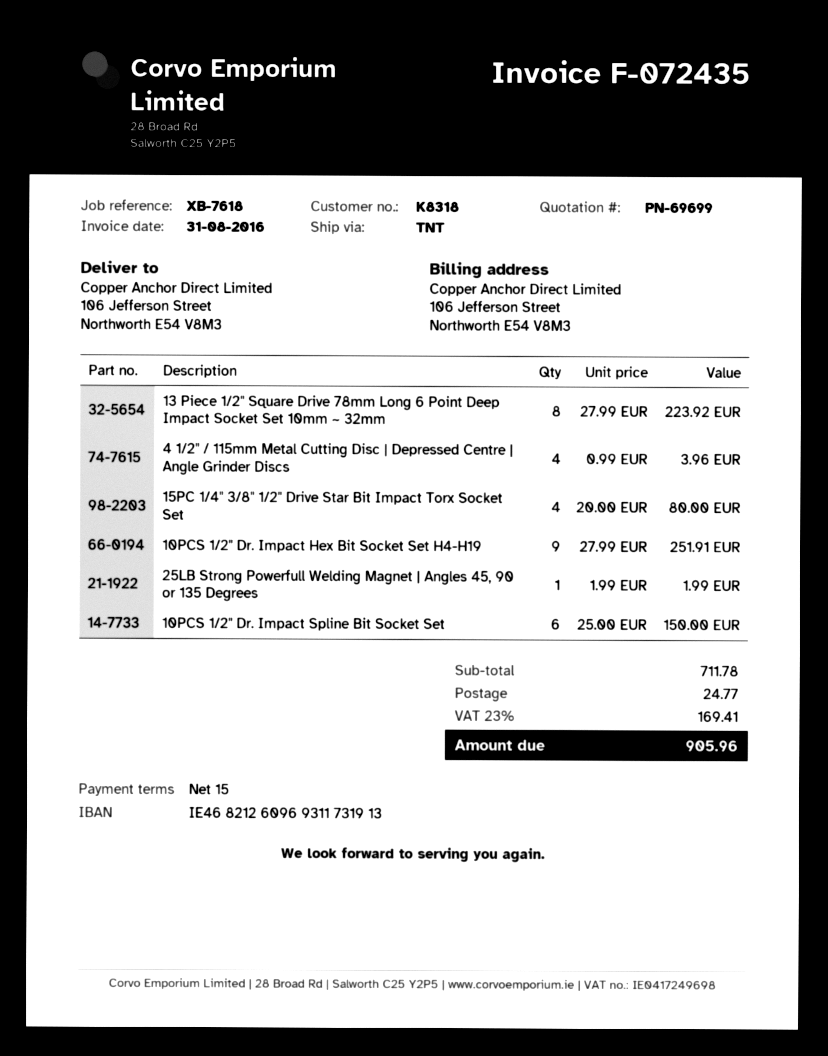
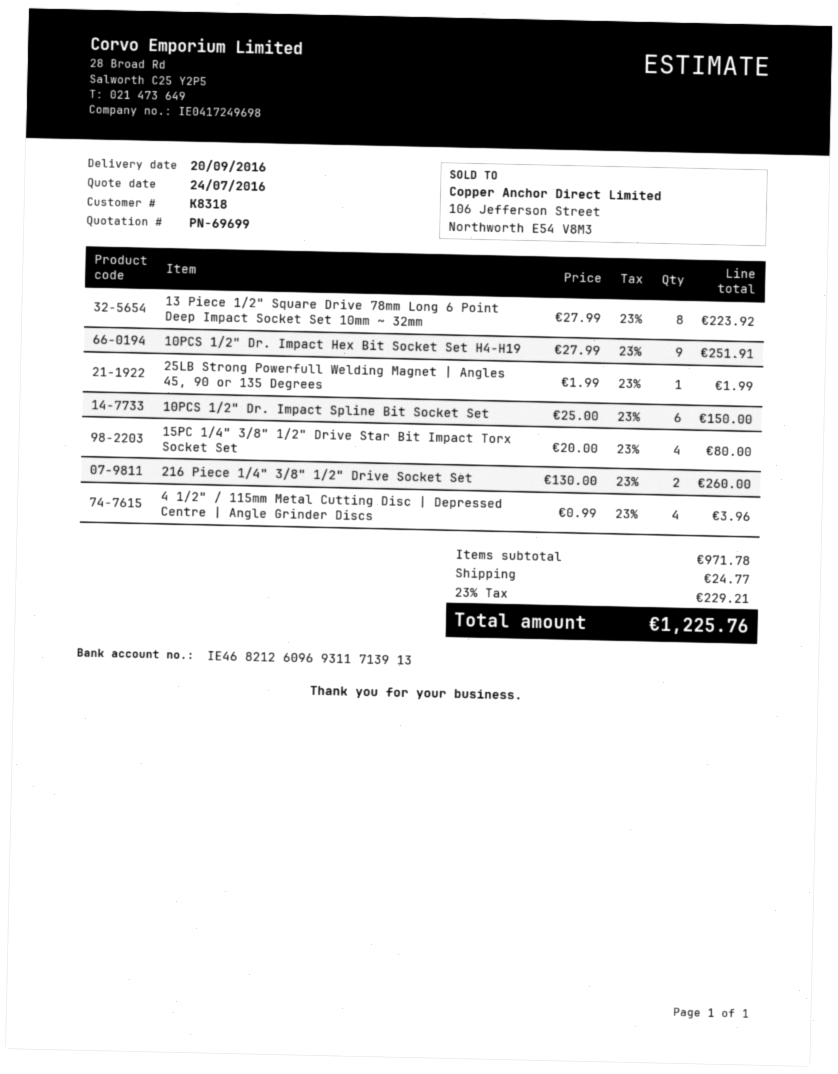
bank account: IE46821260969311731913 -> IE46821260969311713913
216 Piece 1/4" 3/8" 1/2" Drive Socket Set: none -> 2 x 130.00 = 260.00
subtotal: 711.78 -> 971.78
tax: 23% = 169.41 -> 23% = 229.21
total: 905.96 -> 1225.76

